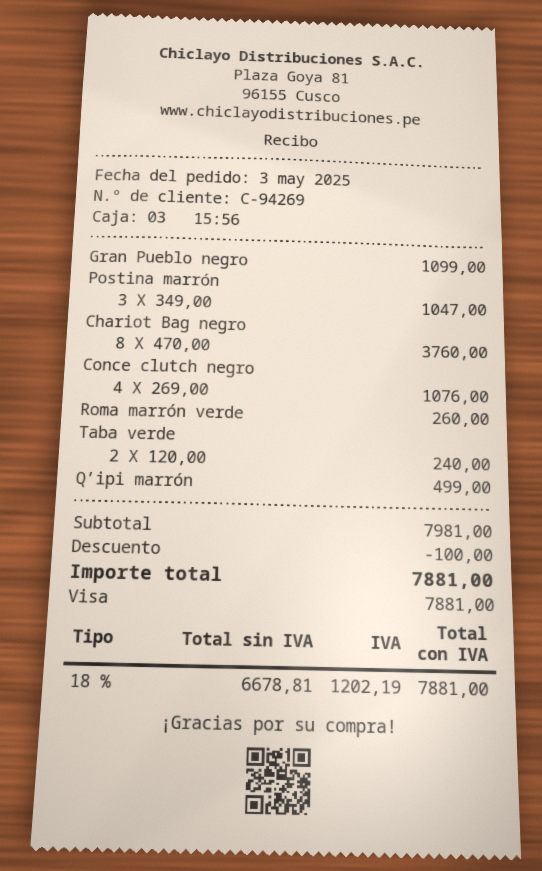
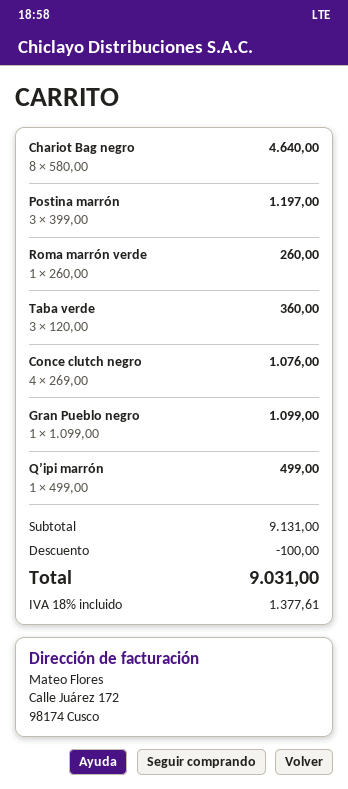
Postina marrón: 3 x 349.00 = 1047.00 -> 3 x 399.00 = 1197.00
Chariot Bag negro: 8 x 470.00 = 3760.00 -> 8 x 580.00 = 4640.00
Taba verde: 2 x 120.00 = 240.00 -> 3 x 120.00 = 360.00
subtotal: 7981.00 -> 9131.00
tax: 18% = 1202.19 -> 18% = 1377.61
total: 7881.00 -> 9031.00

